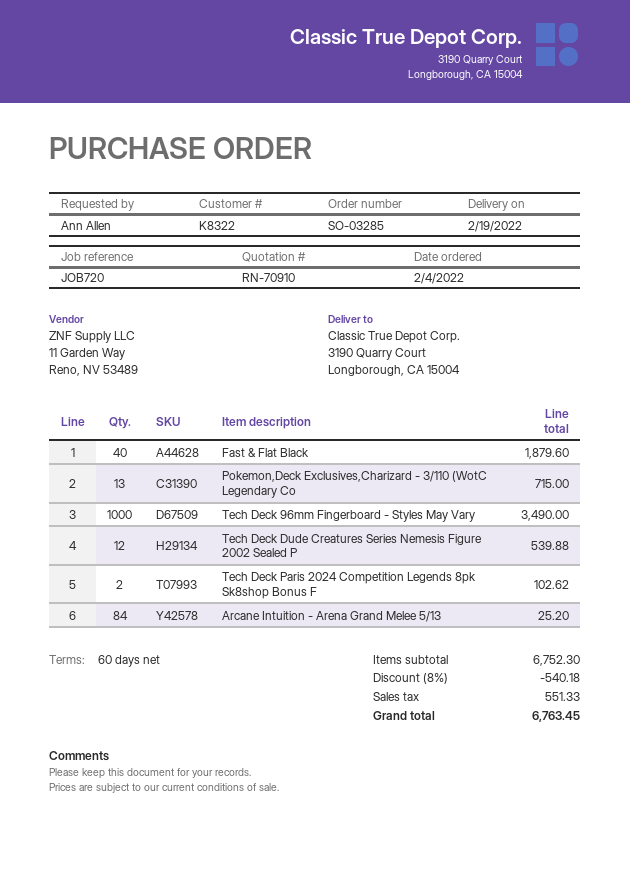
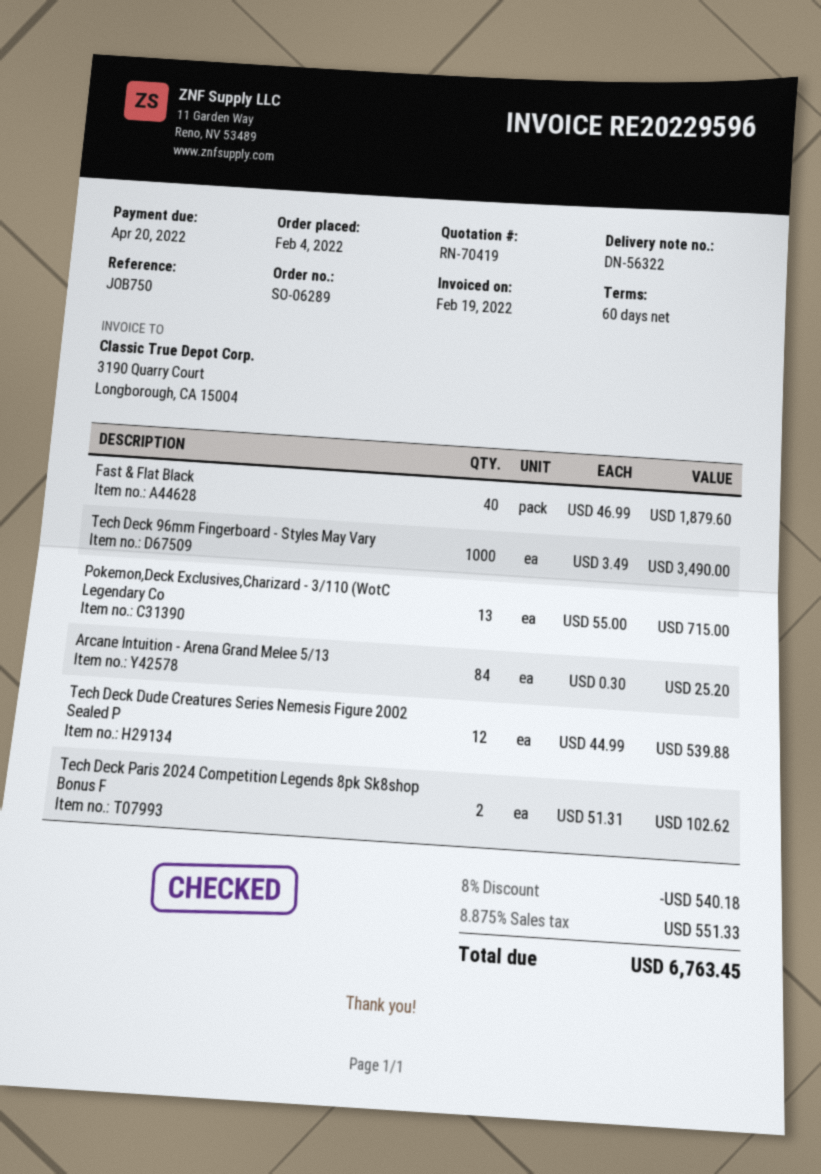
quote number: RN-70910 -> RN-70419
order number: SO-03285 -> SO-06289
reference: JOB720 -> JOB750

